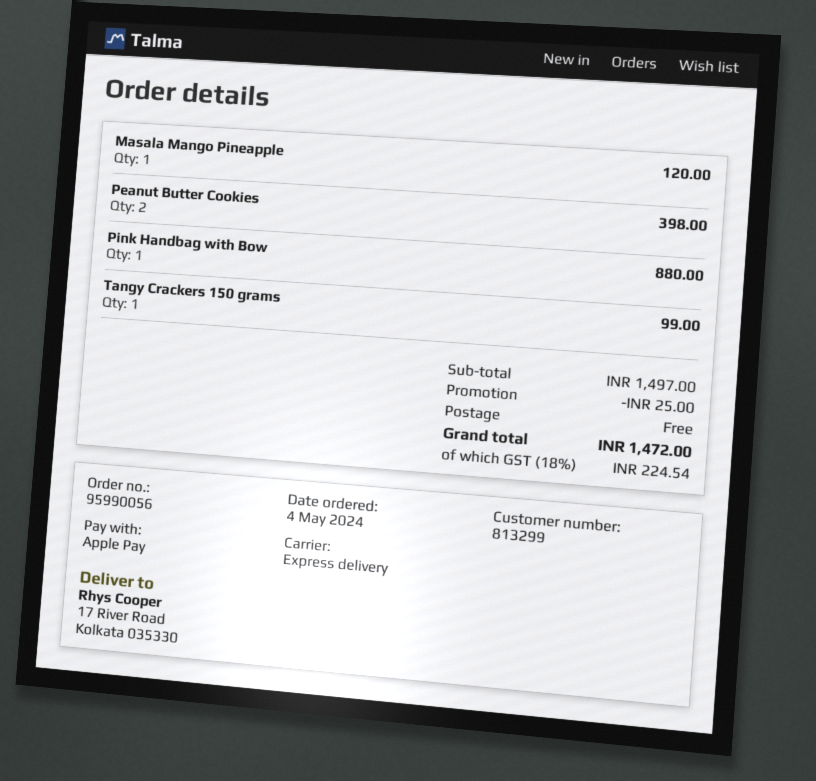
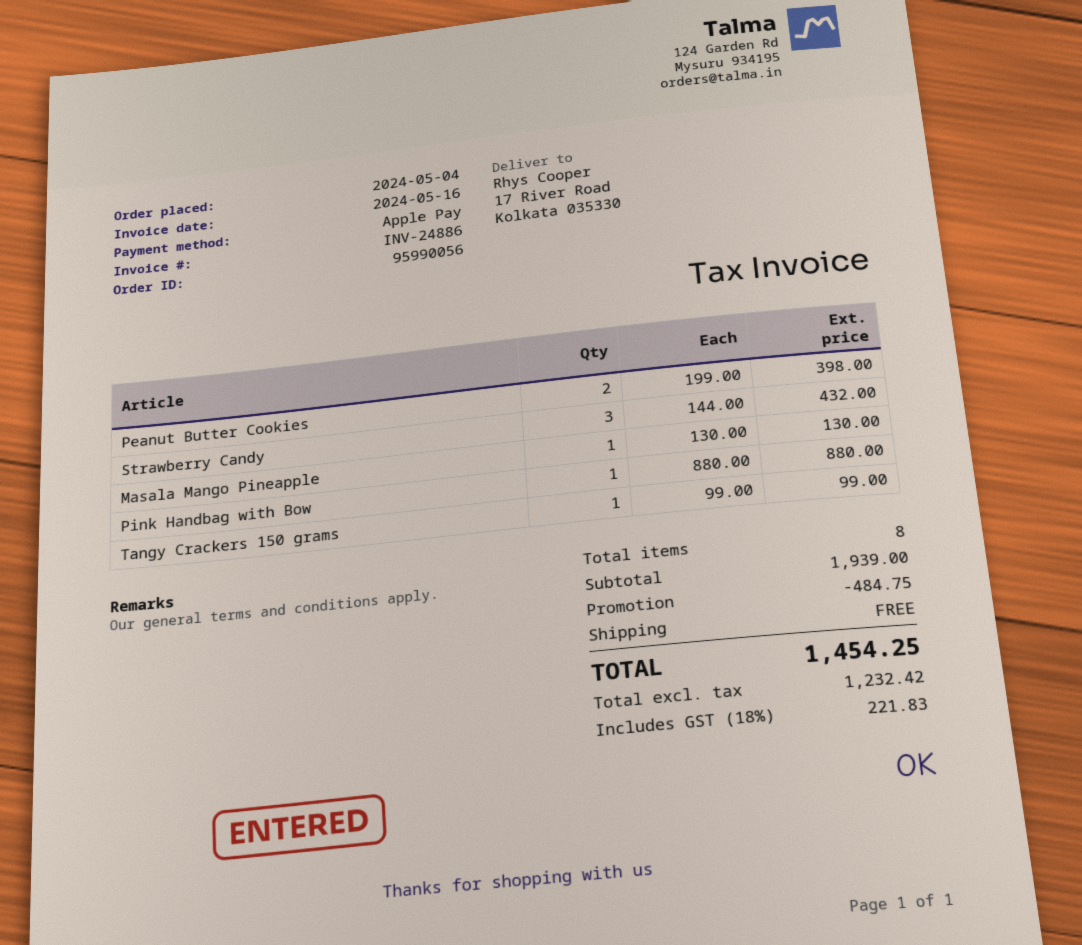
Masala Mango Pineapple: 1 for 120.00 -> 1 for 130.00
Strawberry Candy: none -> 3 for 432.00
subtotal: 1497.00 -> 1939.00
discount: 25.00 -> 484.75
tax: 18% = 224.54 -> 18% = 221.83
total: 1472.00 -> 1454.25

